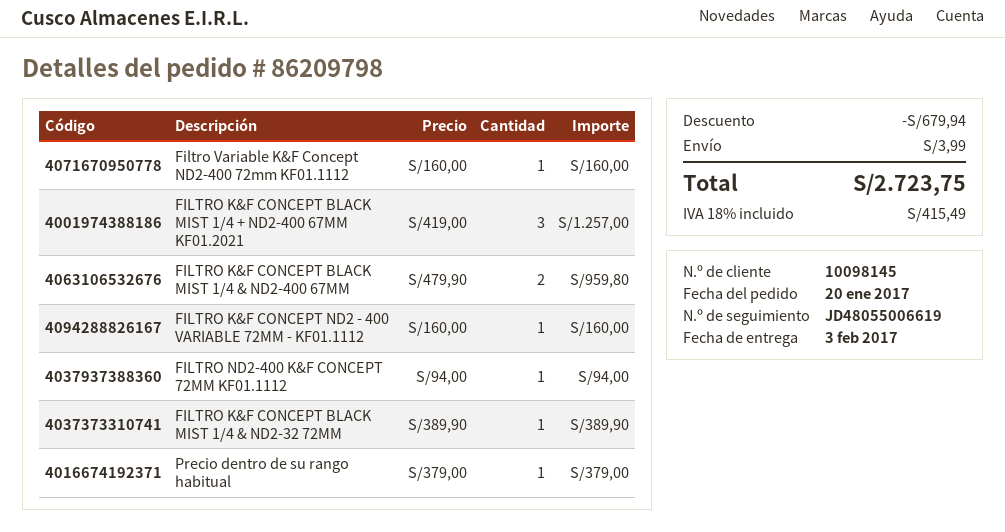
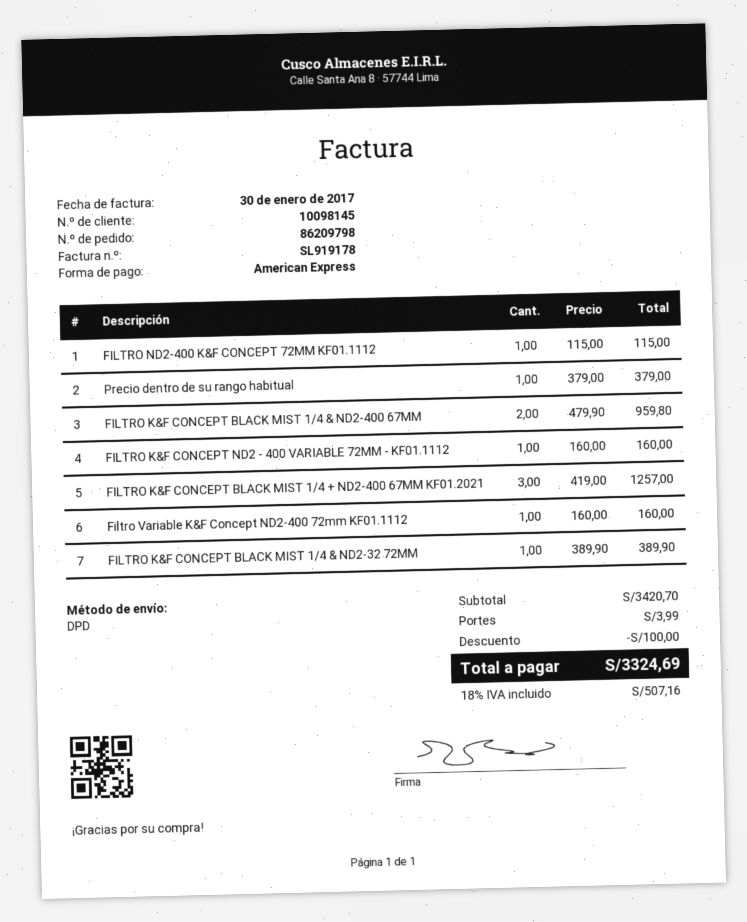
FILTRO ND2-400 K&F CONCEPT 72MM KF01.1112: 1 x 94.00 = 94.00 -> 1 x 115.00 = 115.00
discount: 679.94 -> 100.00
tax: 18% = 415.49 -> 18% = 507.16
total: 2723.75 -> 3324.69

